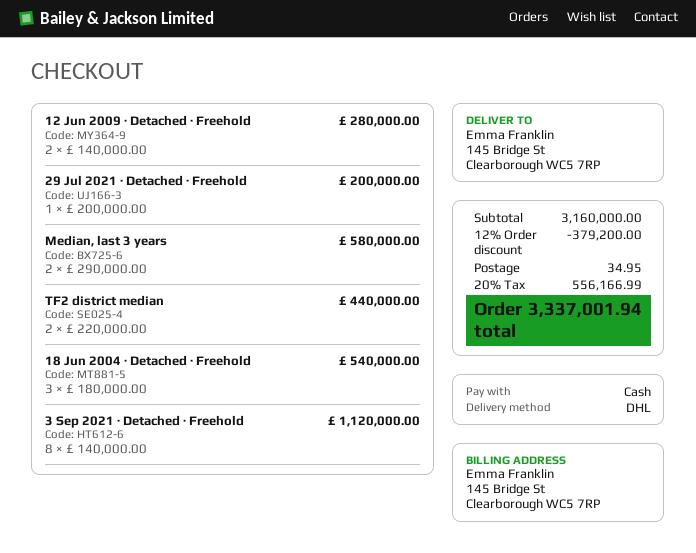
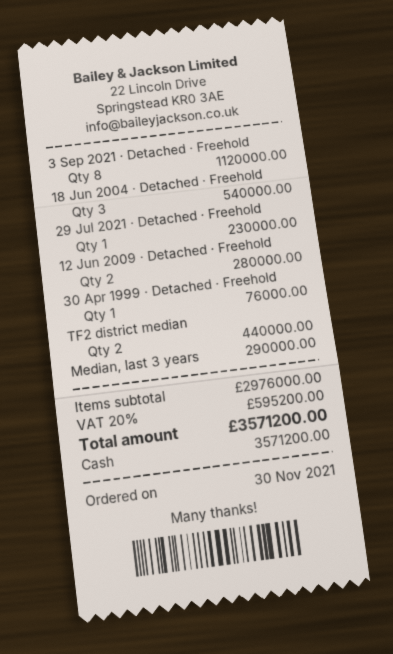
29 Jul 2021 · Detached · Freehold: 1 for 200000.00 -> 1 for 230000.00
Median, last 3 years: 2 for 580000.00 -> 1 for 290000.00
30 Apr 1999 · Detached · Freehold: none -> 1 for 76000.00
subtotal: 3160000.00 -> 2976000.00
discount: 12% = 379200.00 -> none
shipping: 34.95 -> none
tax: 20% = 556166.99 -> 20% = 595200.00
total: 3337001.94 -> 3571200.00

